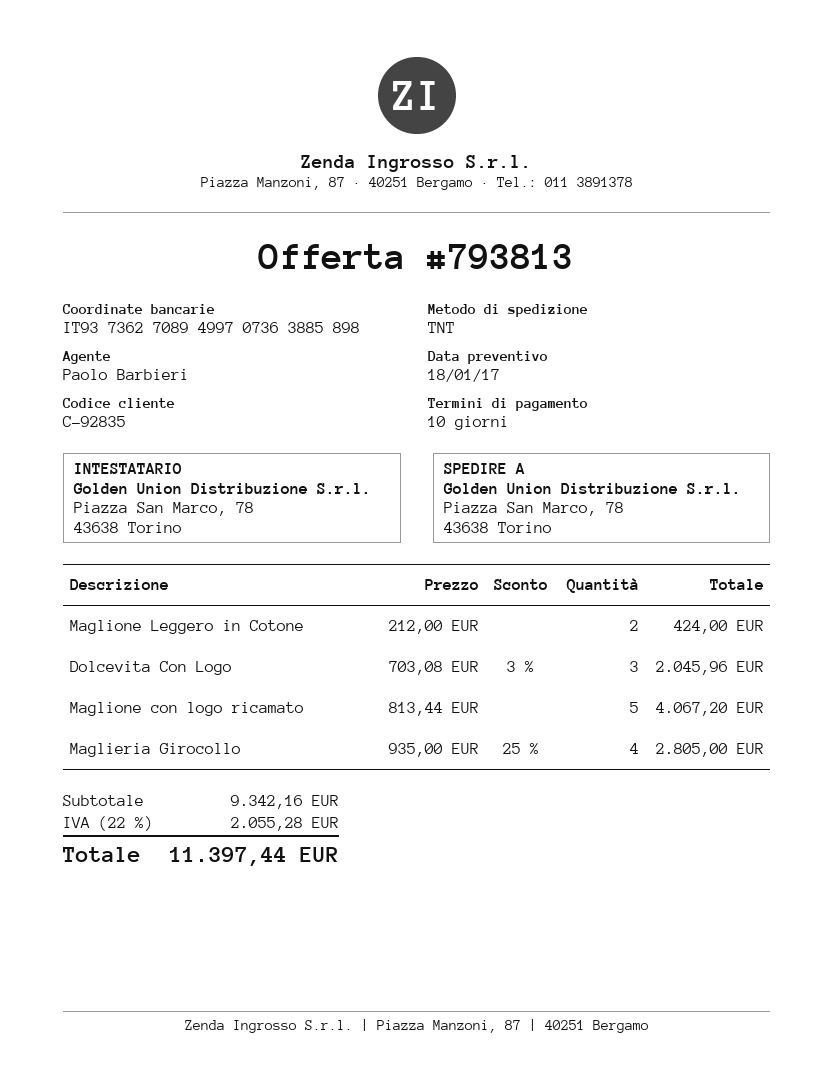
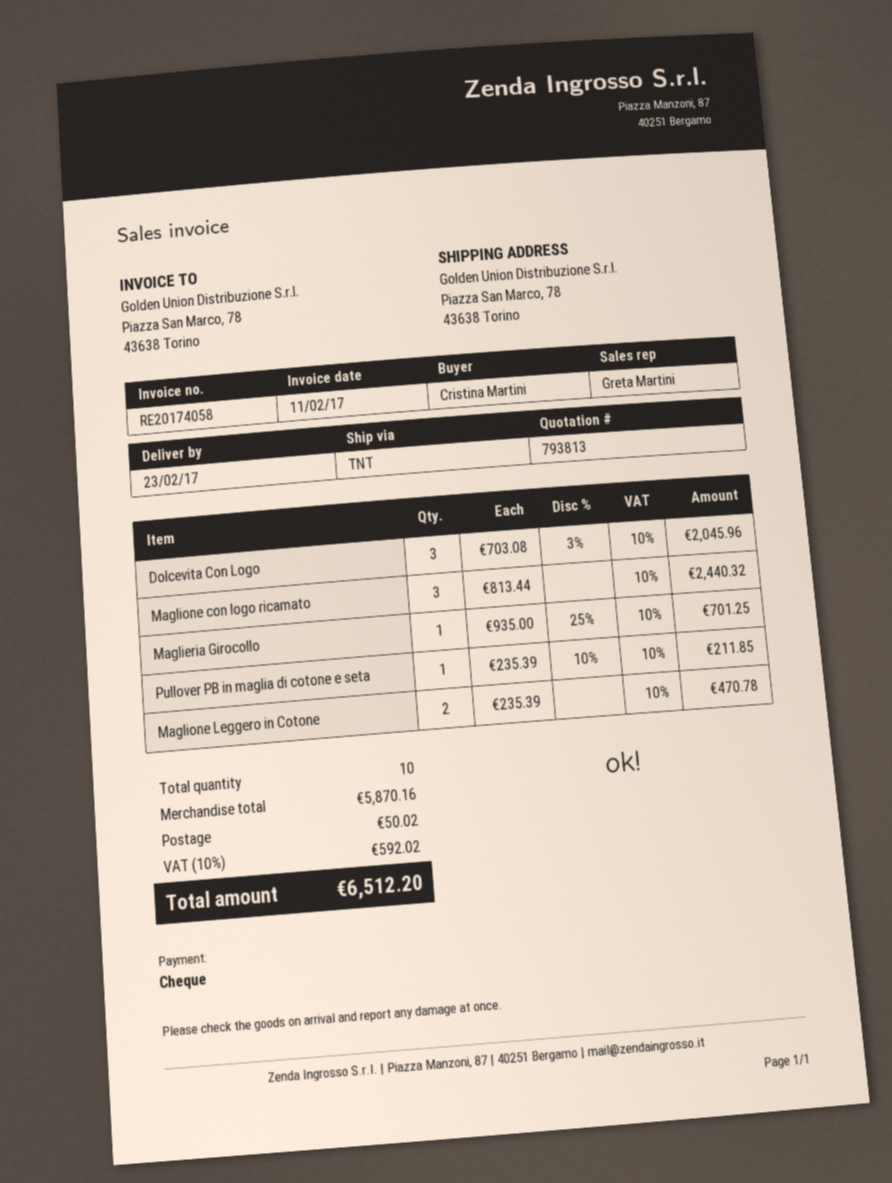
sales rep: Paolo Barbieri -> Greta Martini
Maglione Leggero in Cotone: 2 x 212.00 = 424.00 -> 2 x 235.39 = 470.78
Maglione con logo ricamato: 5 x 813.44 = 4067.20 -> 3 x 813.44 = 2440.32
Maglieria Girocollo: 4 x 935.00 - 25% = 2805.00 -> 1 x 935.00 - 25% = 701.25
Pullover PB in maglia di cotone e seta: none -> 1 x 235.39 - 10% = 211.85
subtotal: 9342.16 -> 5870.16
shipping: none -> 50.02
tax: 22% = 2055.28 -> 10% = 592.02
total: 11397.44 -> 6512.20

